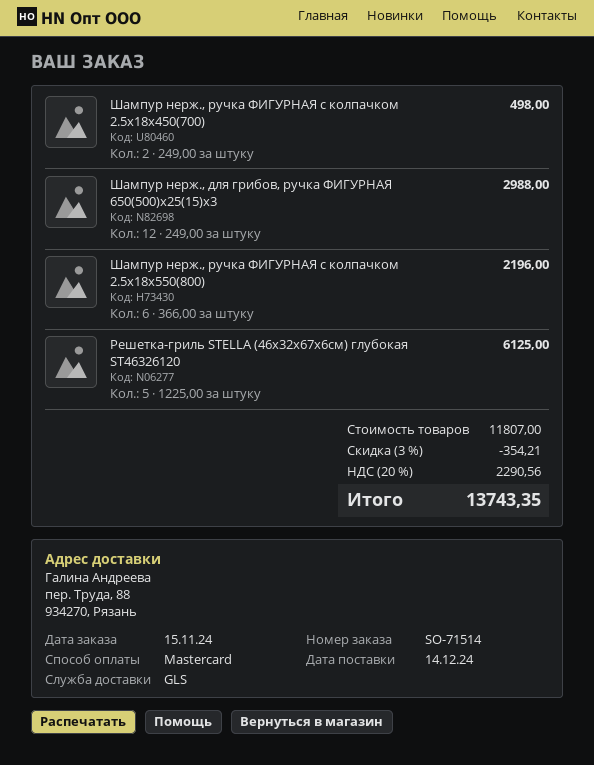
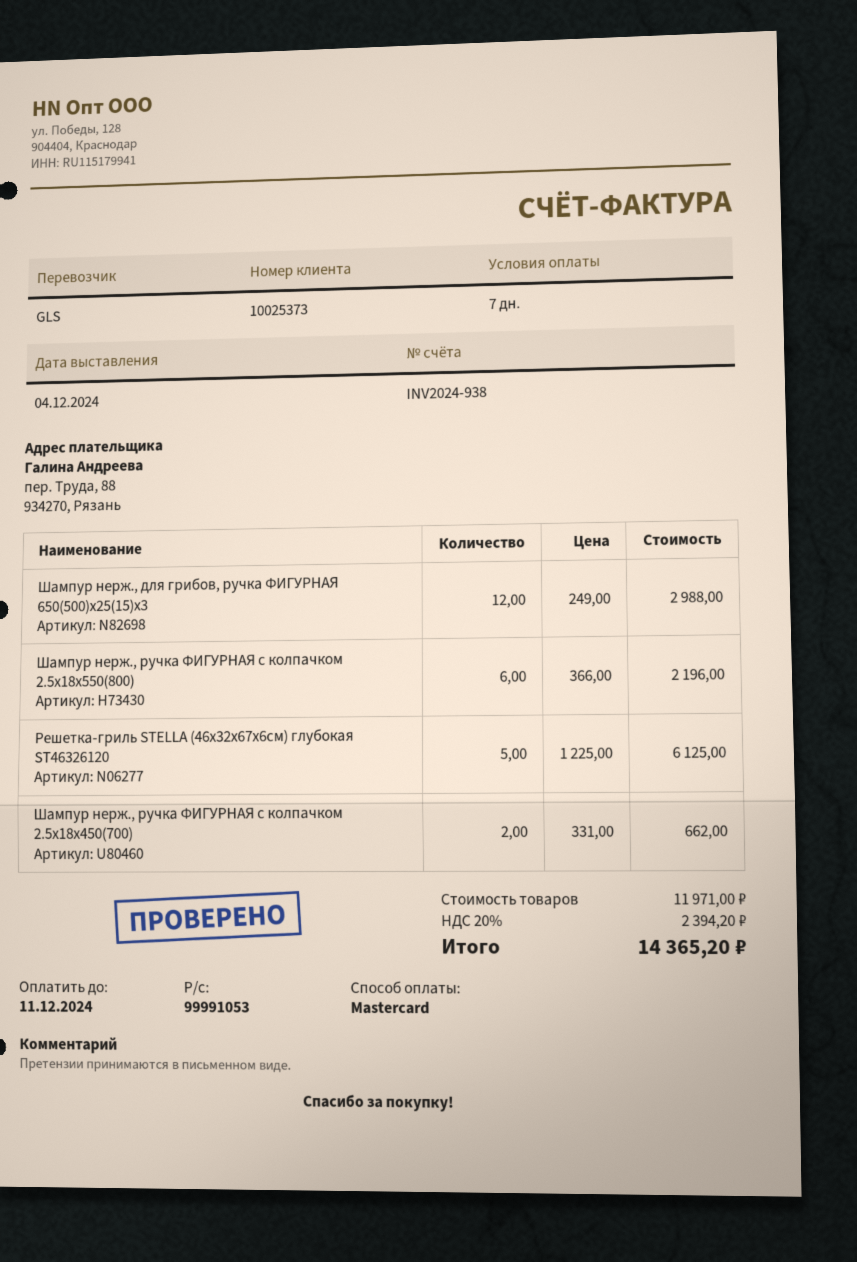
Шампур нерж., ручка ФИГУРНАЯ с колпачком 2.5х18х450(700): 2 x 249.00 = 498.00 -> 2 x 331.00 = 662.00
subtotal: 11807.00 -> 11971.00
discount: 3% = 354.21 -> none
tax: 20% = 2290.56 -> 20% = 2394.20
total: 13743.35 -> 14365.20

